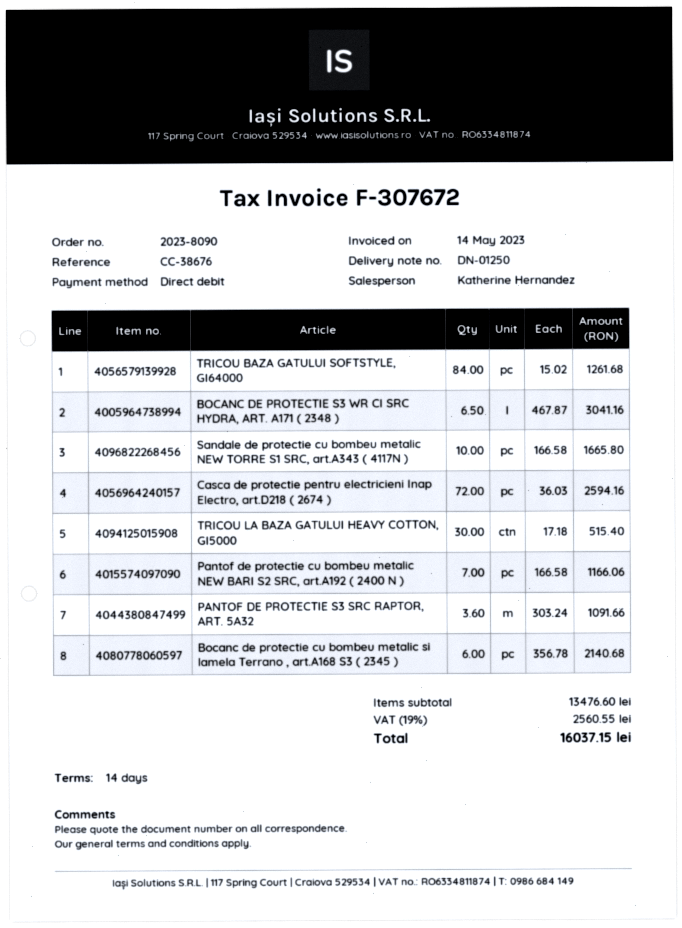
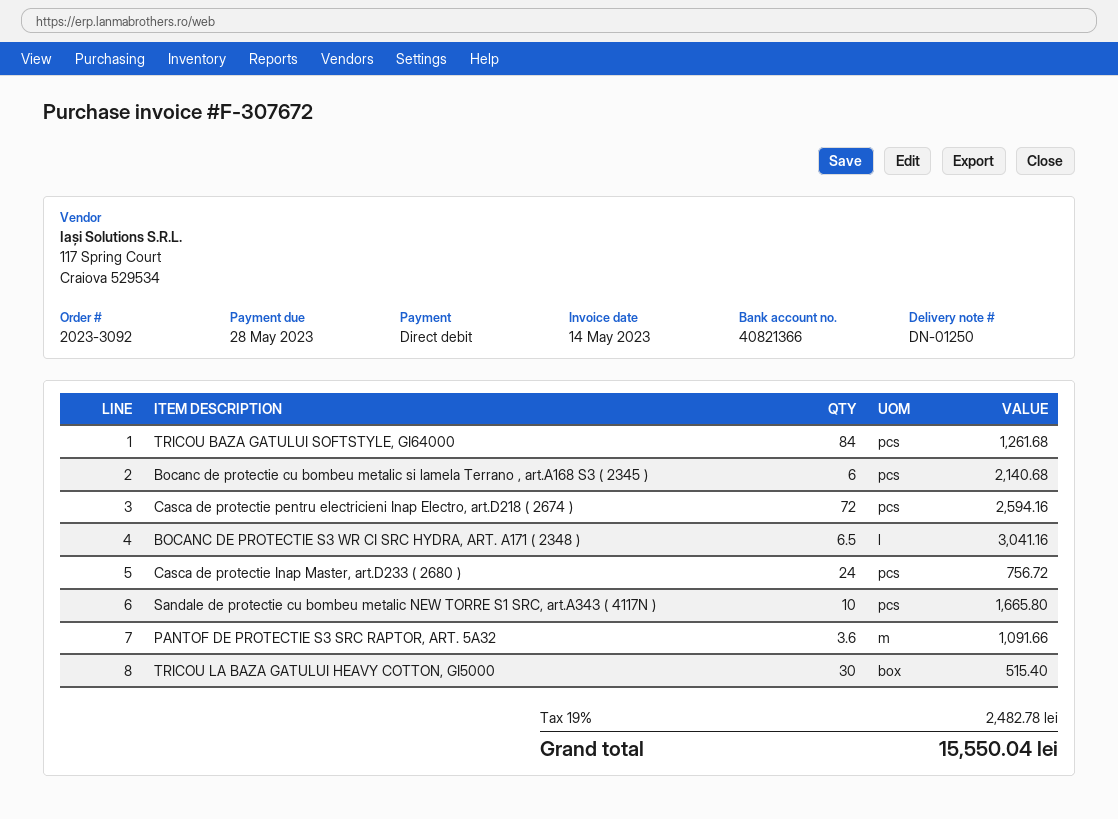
order number: 2023-8090 -> 2023-3092
Pantof de protectie cu bombeu metalic NEW BARI S2 SRC, art.A192 ( 2400 N ): 7 for 1166.06 -> none
Casca de protectie Inap Master, art.D233 ( 2680 ): none -> 24 for 756.72
tax: 19% = 2560.55 -> 19% = 2482.78
total: 16037.15 -> 15550.04

